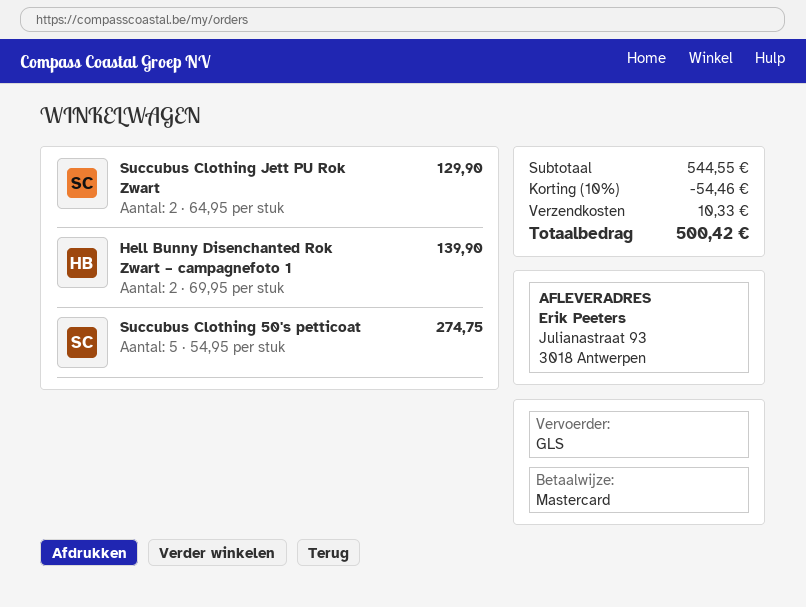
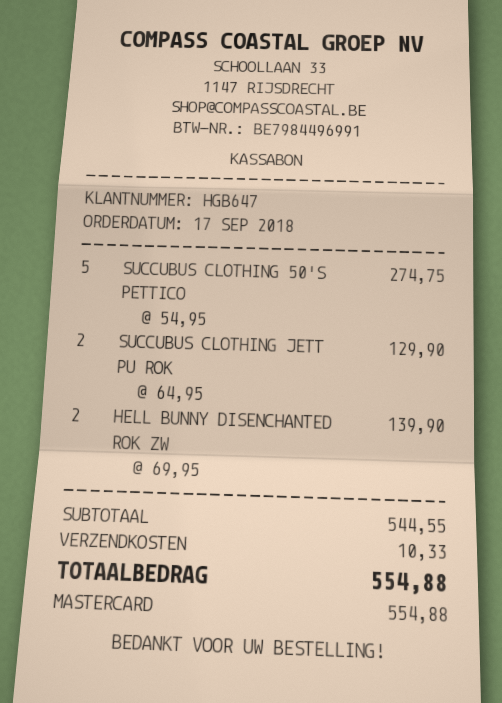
discount: 10% = 54.46 -> none
total: 500.42 -> 554.88

